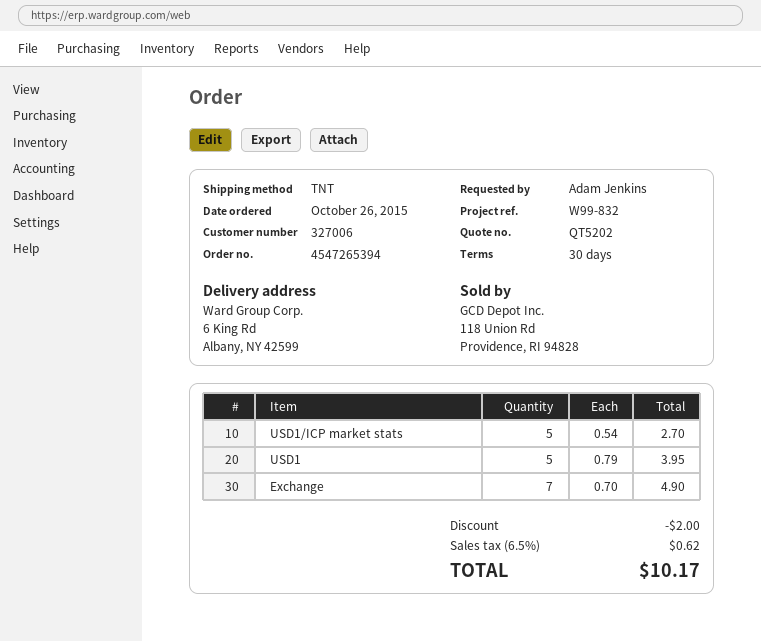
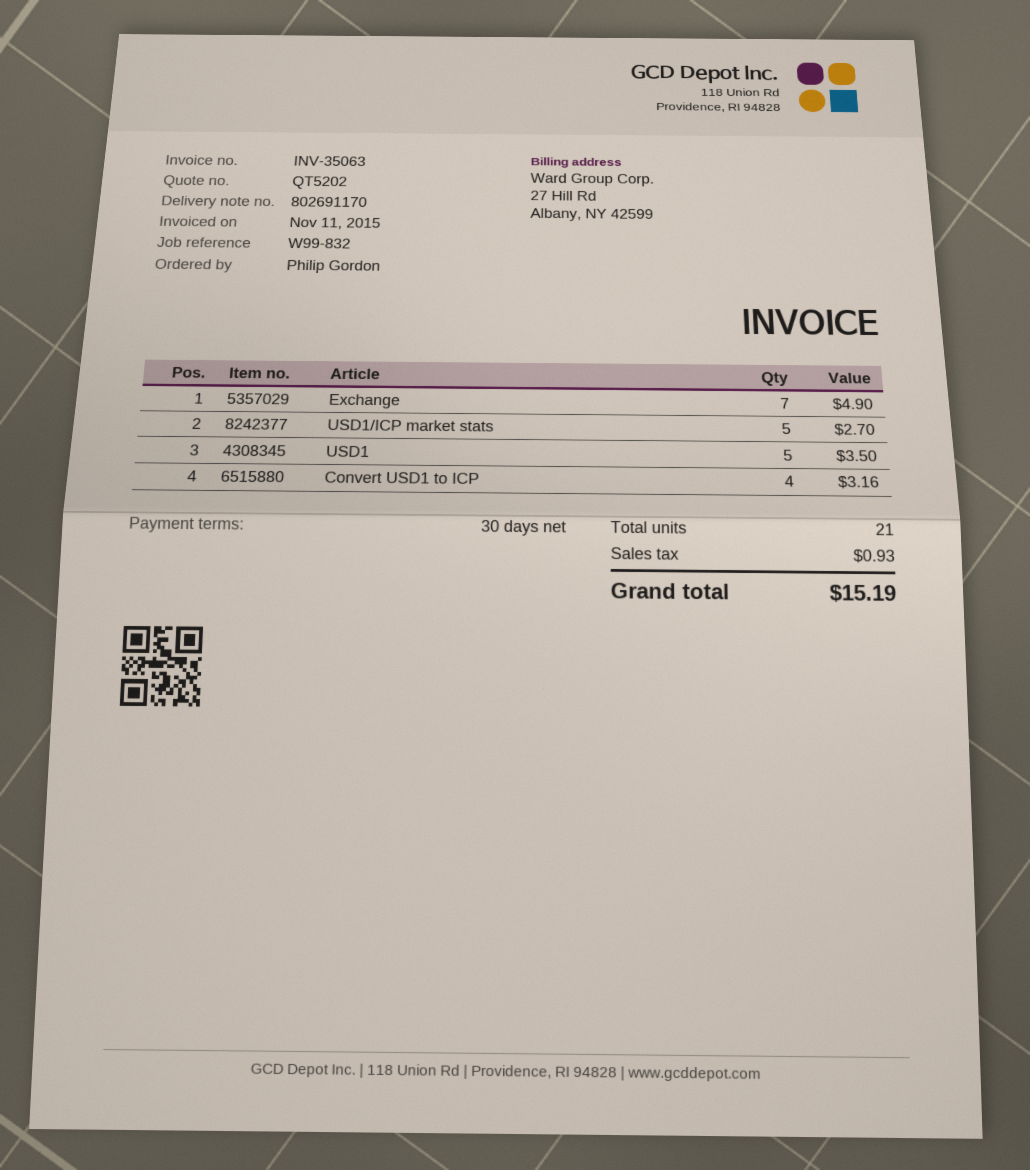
ordered by: Adam Jenkins -> Philip Gordon
USD1: 5 for 3.95 -> 5 for 3.50
Convert USD1 to ICP: none -> 4 for 3.16
discount: 2.00 -> none
tax: 0.62 -> 0.93
total: 10.17 -> 15.19

